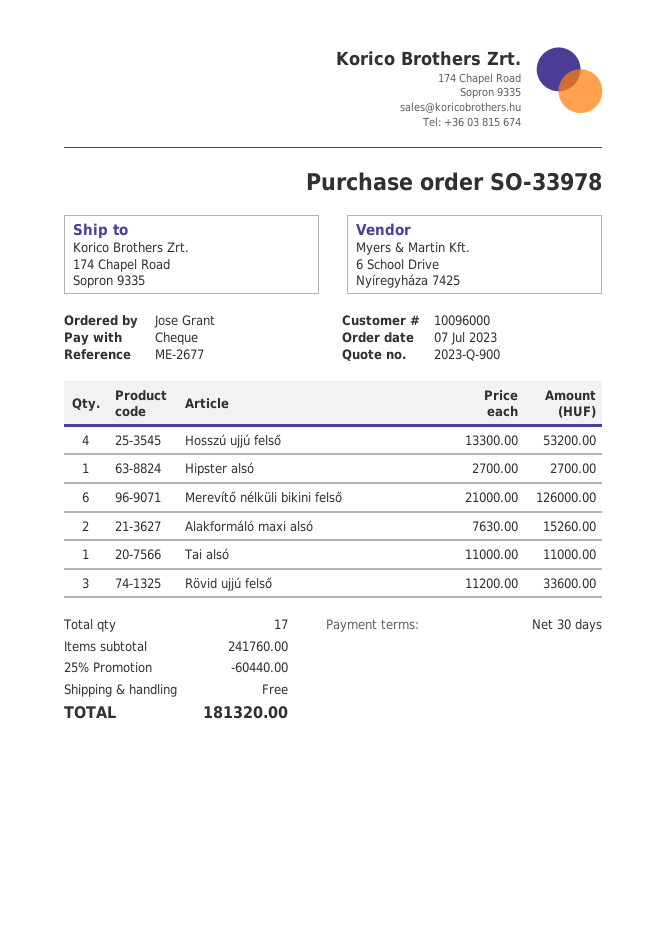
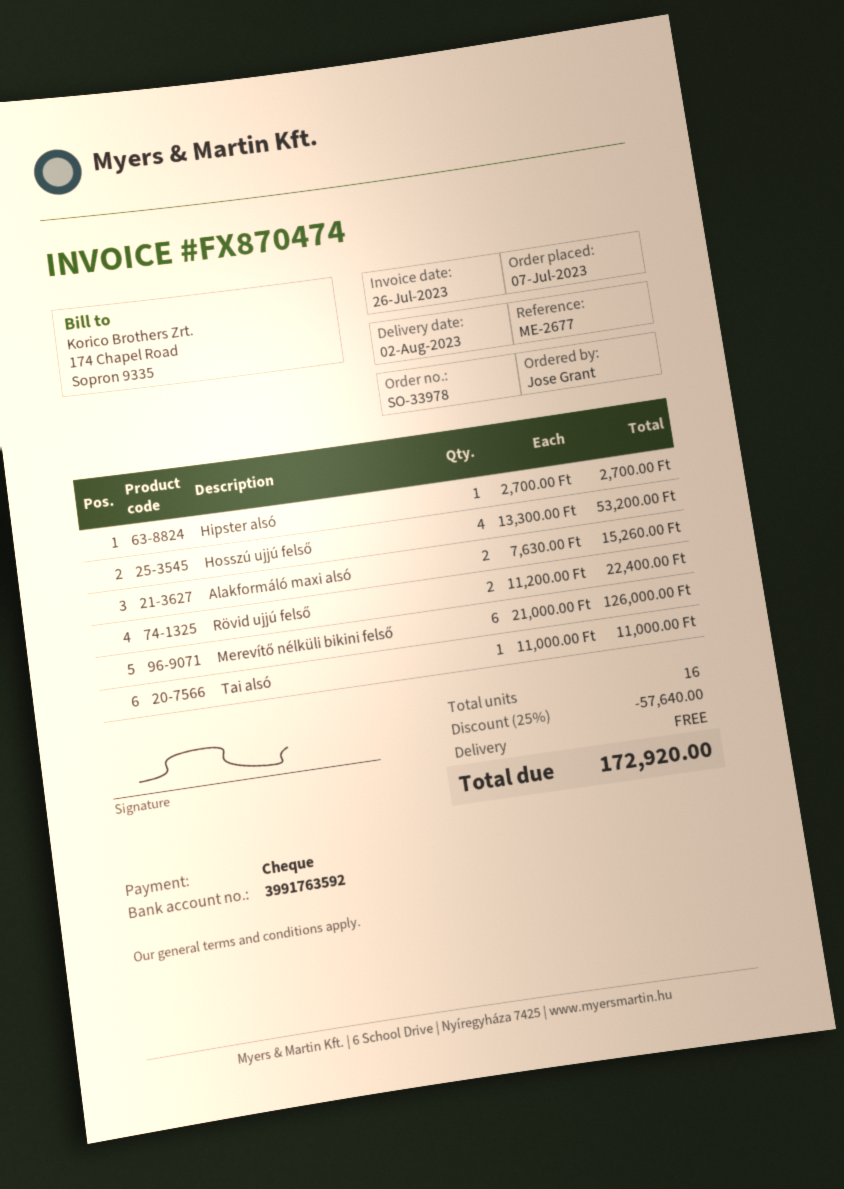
Rövid ujjú felső: 3 x 11200.00 = 33600.00 -> 2 x 11200.00 = 22400.00
total quantity: 17 -> 16
discount: 25% = 60440.00 -> 25% = 57640.00
total: 181320.00 -> 172920.00

